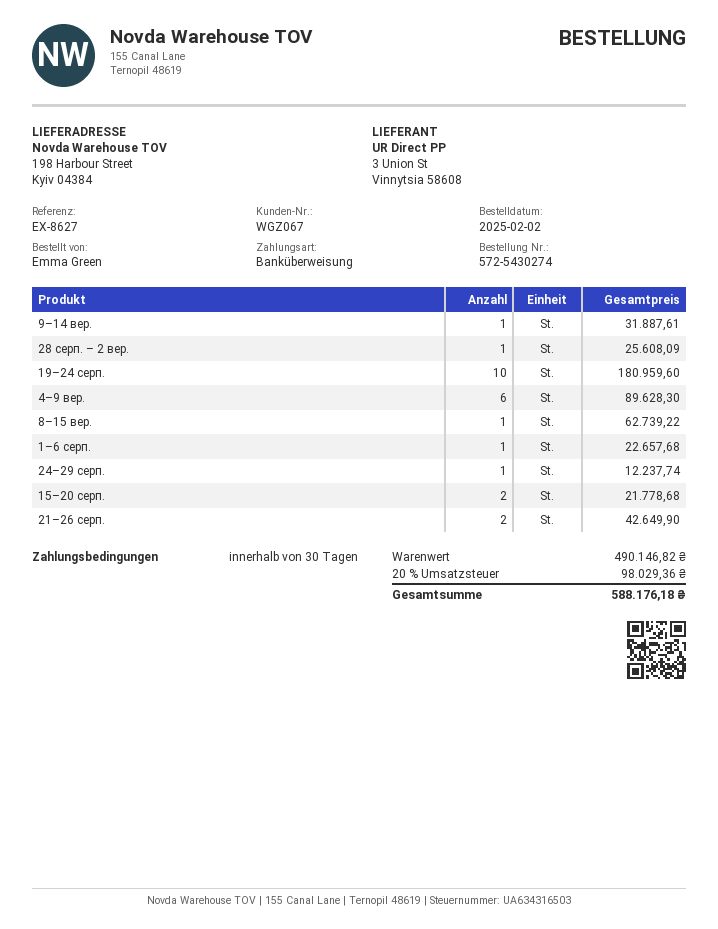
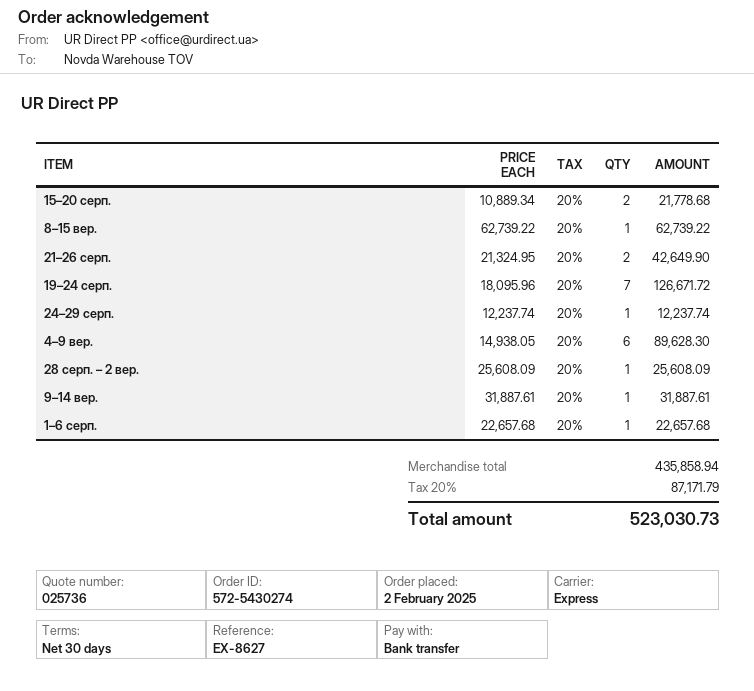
19–24 серп.: 10 for 180959.60 -> 7 for 126671.72
subtotal: 490146.82 -> 435858.94
tax: 20% = 98029.36 -> 20% = 87171.79
total: 588176.18 -> 523030.73

